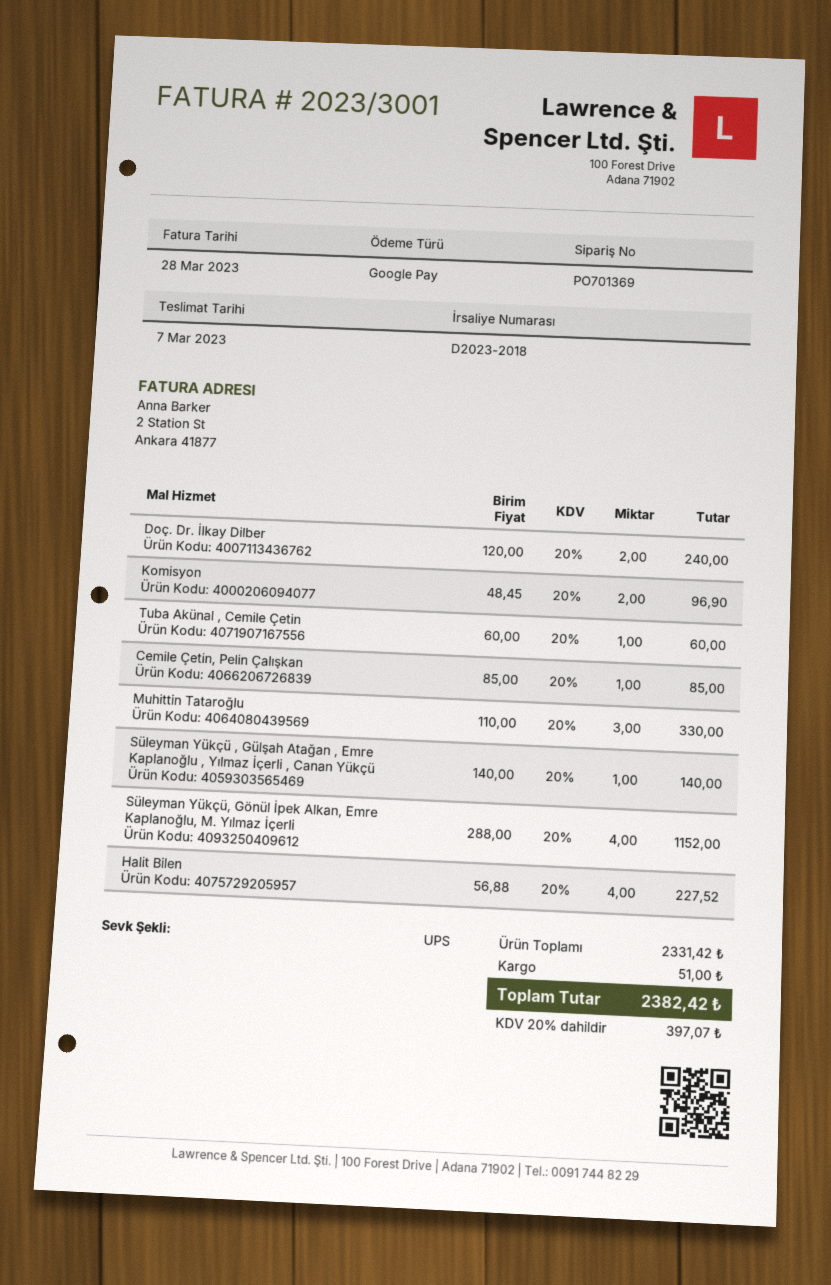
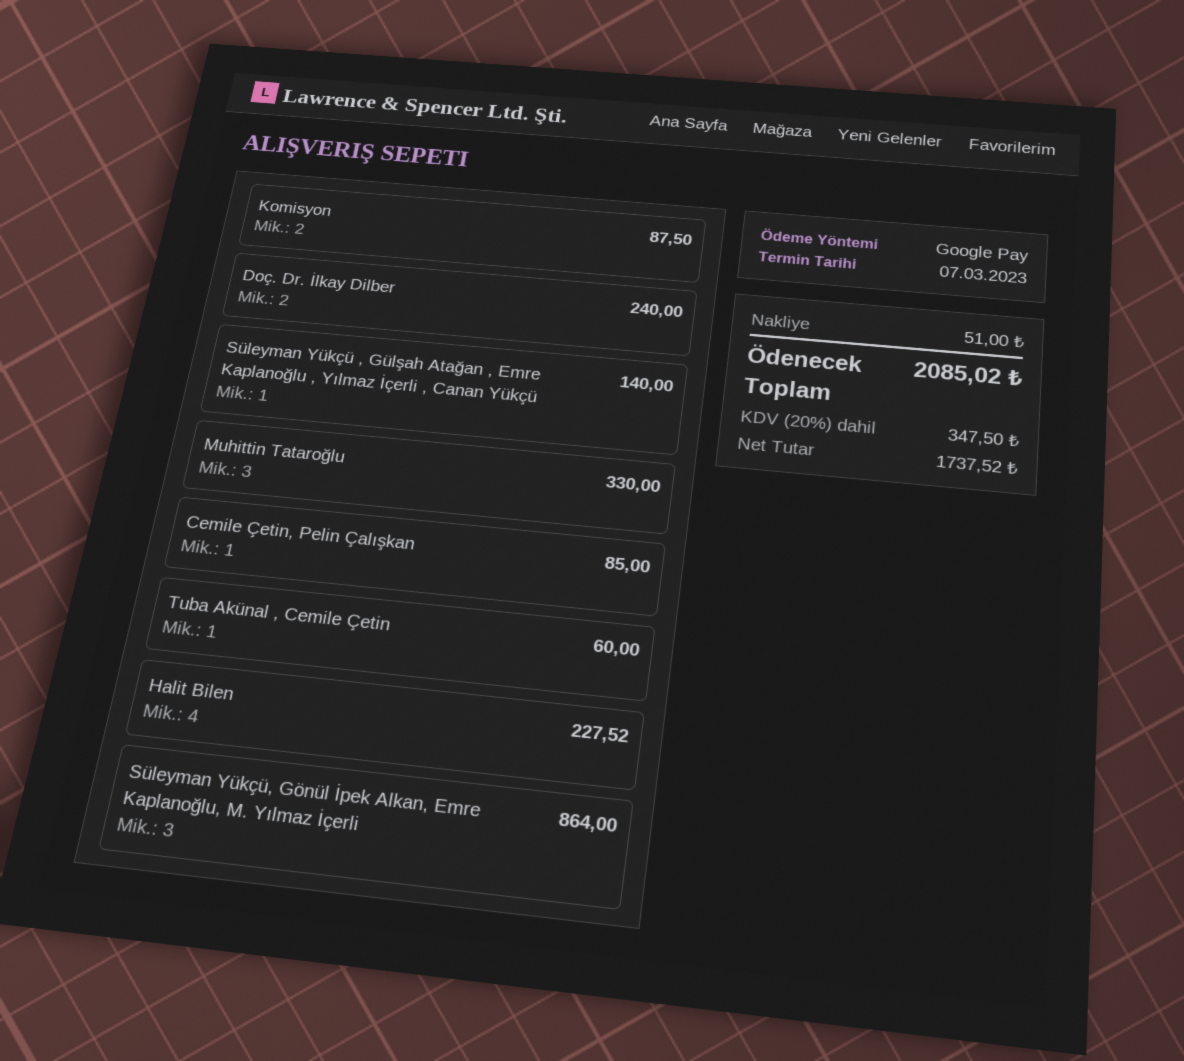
Komisyon: 2 for 96.90 -> 2 for 87.50
Süleyman Yükçü, Gönül İpek Alkan, Emre Kaplanoğlu, M. Yılmaz İçerli: 4 for 1152.00 -> 3 for 864.00
tax: 20% = 397.07 -> 20% = 347.50
total: 2382.42 -> 2085.02

